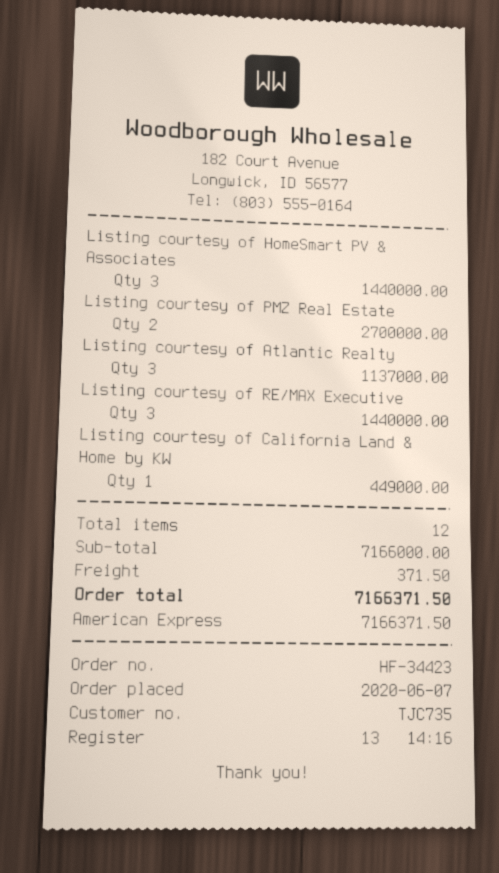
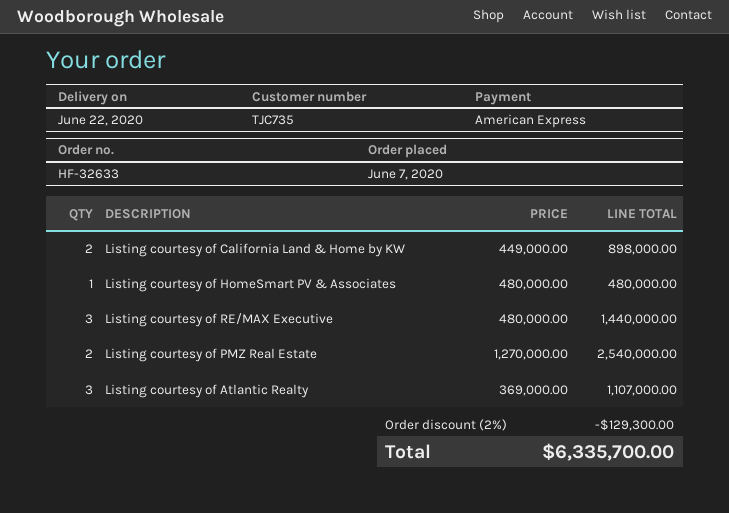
order number: HF-34423 -> HF-32633
Listing courtesy of HomeSmart PV & Associates: 3 for 1440000.00 -> 1 for 480000.00
Listing courtesy of PMZ Real Estate: 2 for 2700000.00 -> 2 for 2540000.00
Listing courtesy of Atlantic Realty: 3 for 1137000.00 -> 3 for 1107000.00
Listing courtesy of California Land & Home by KW: 1 for 449000.00 -> 2 for 898000.00
discount: none -> 2% = 129300.00
shipping: 371.50 -> none
total: 7166371.50 -> 6335700.00

